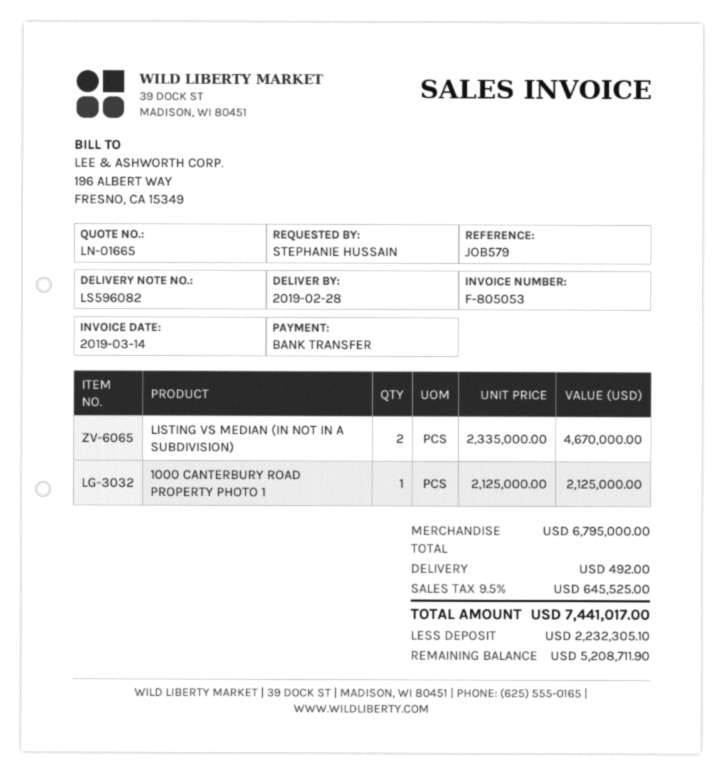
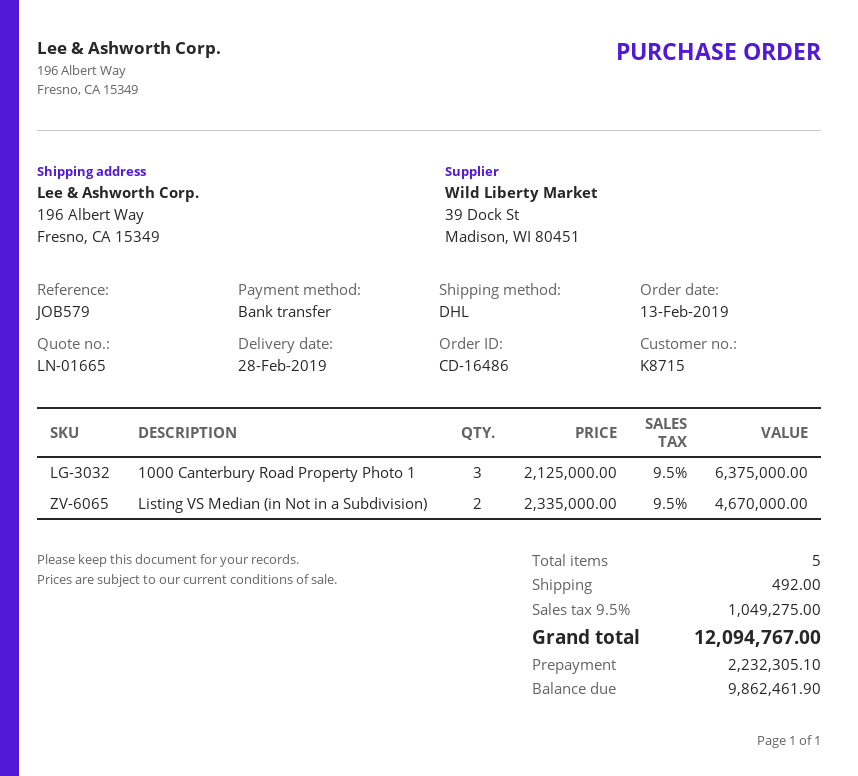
1000 CANTERBURY ROAD PROPERTY PHOTO 1: 1 x 2125000.00 = 2125000.00 -> 3 x 2125000.00 = 6375000.00
tax: 9.5% = 645525.00 -> 9.5% = 1049275.00
total: 7441017.00 -> 12094767.00
balance: 5208711.90 -> 9862461.90

